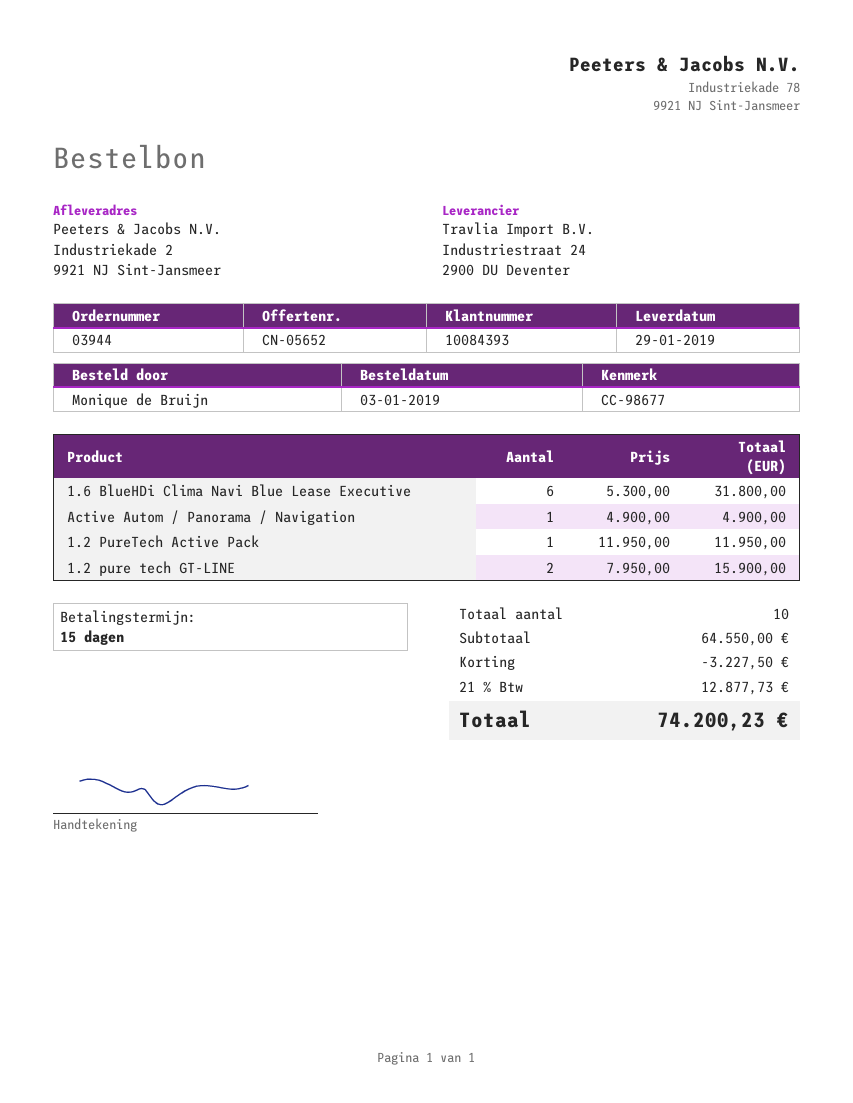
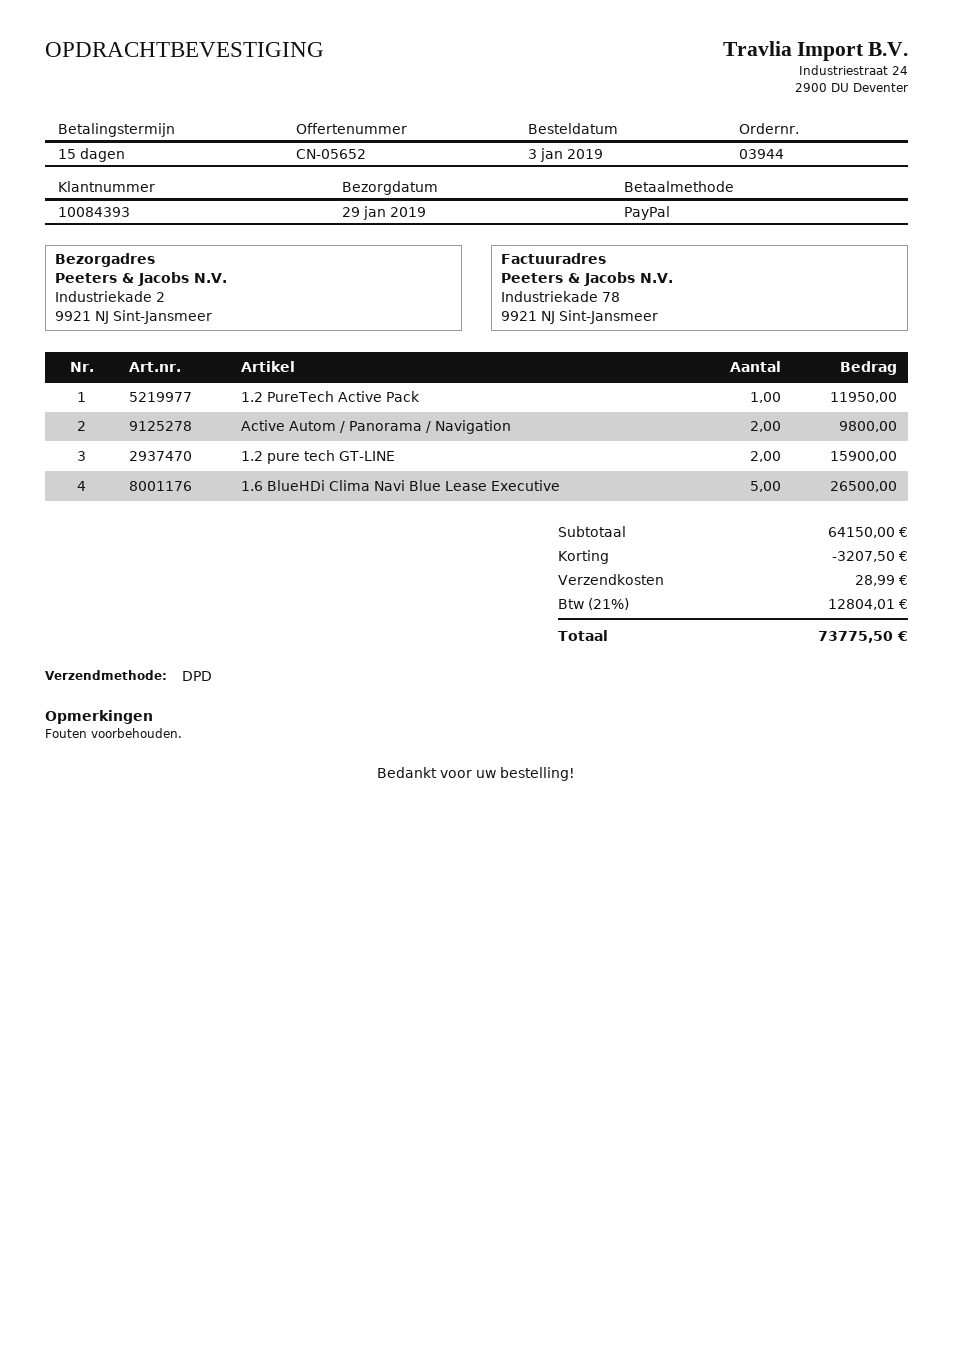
1.6 BlueHDi Clima Navi Blue Lease Executive: 6 for 31800.00 -> 5 for 26500.00
Active Autom / Panorama / Navigation: 1 for 4900.00 -> 2 for 9800.00
subtotal: 64550.00 -> 64150.00
discount: 3227.50 -> 3207.50
shipping: none -> 28.99
tax: 21% = 12877.73 -> 21% = 12804.01
total: 74200.23 -> 73775.50

